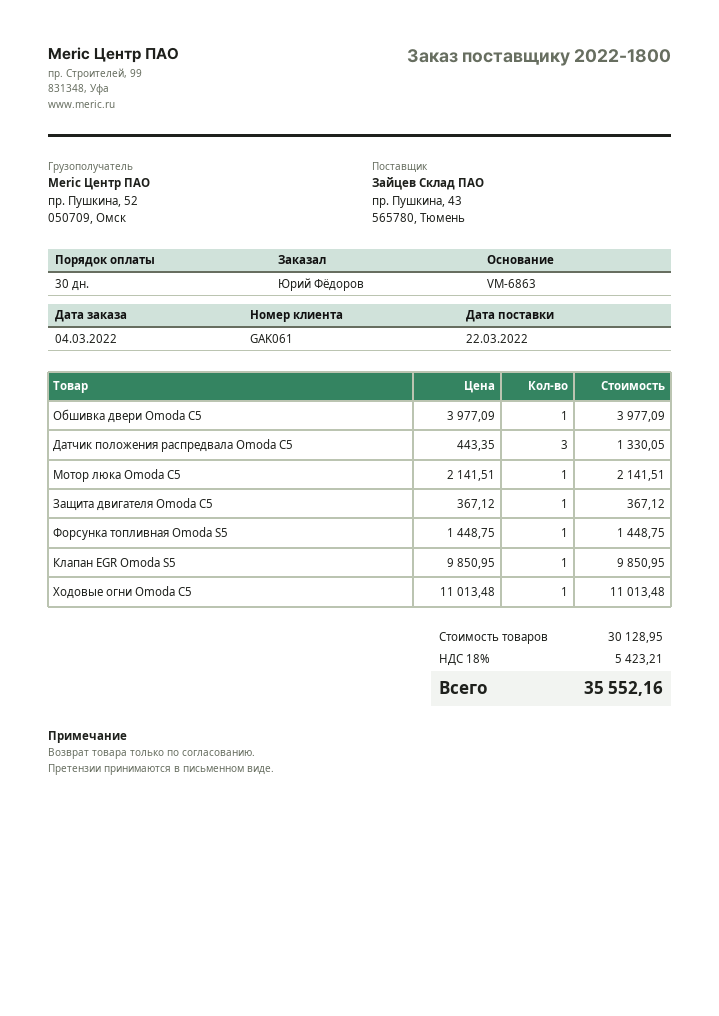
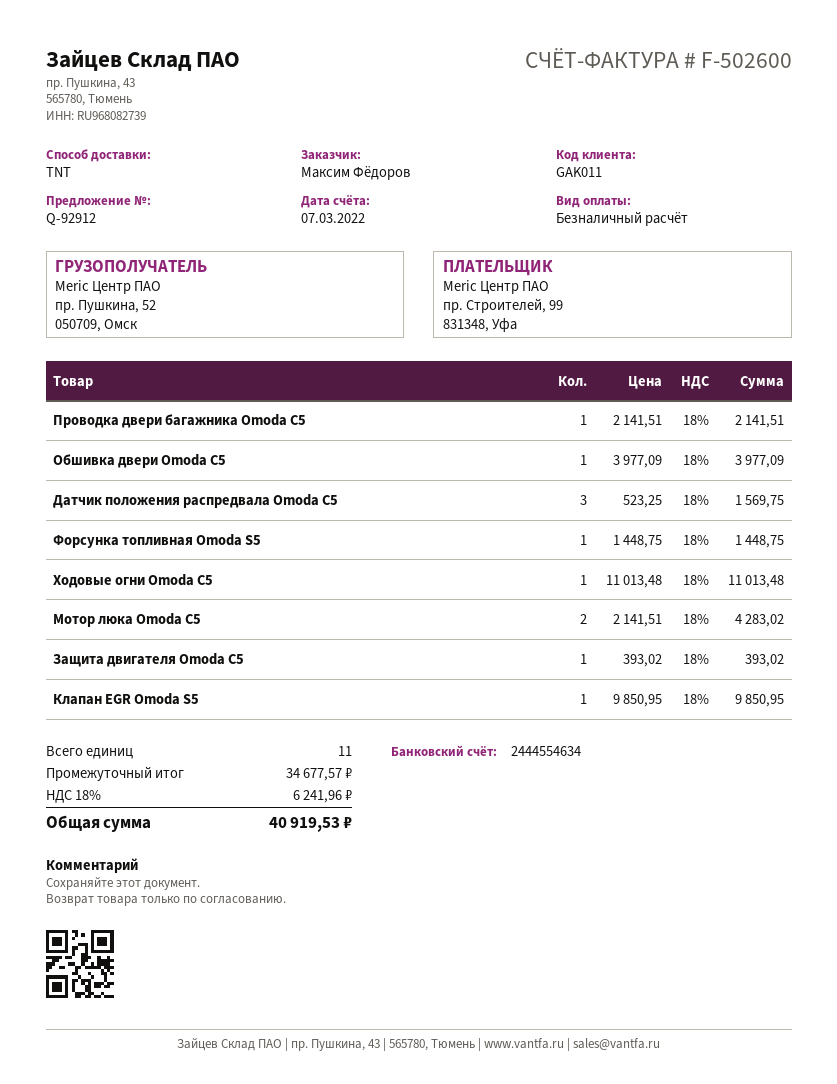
customer number: GAK061 -> GAK011
ordered by: Юрий Фёдоров -> Максим Фёдоров
Датчик положения распредвала Omoda C5: 3 x 443.35 = 1330.05 -> 3 x 523.25 = 1569.75
Мотор люка Omoda C5: 1 x 2141.51 = 2141.51 -> 2 x 2141.51 = 4283.02
Защита двигателя Omoda C5: 1 x 367.12 = 367.12 -> 1 x 393.02 = 393.02
Проводка двери багажника Omoda C5: none -> 1 x 2141.51 = 2141.51
subtotal: 30128.95 -> 34677.57
tax: 18% = 5423.21 -> 18% = 6241.96
total: 35552.16 -> 40919.53

